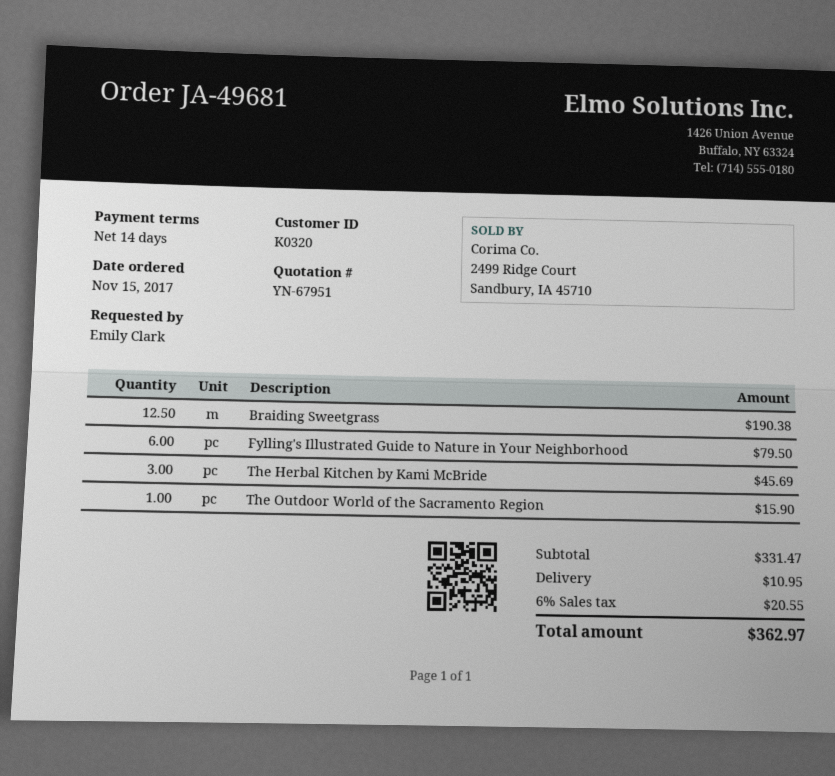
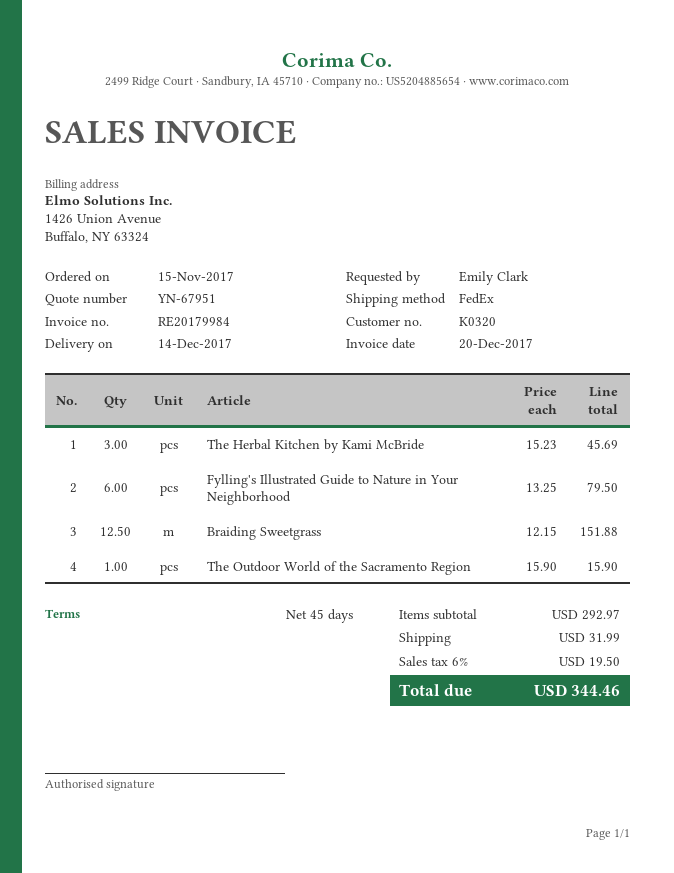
payment terms: 14 days -> 45 days
Braiding Sweetgrass: 12.5 for 190.38 -> 12.5 for 151.88
subtotal: 331.47 -> 292.97
shipping: 10.95 -> 31.99
tax: 6% = 20.55 -> 6% = 19.50
total: 362.97 -> 344.46

